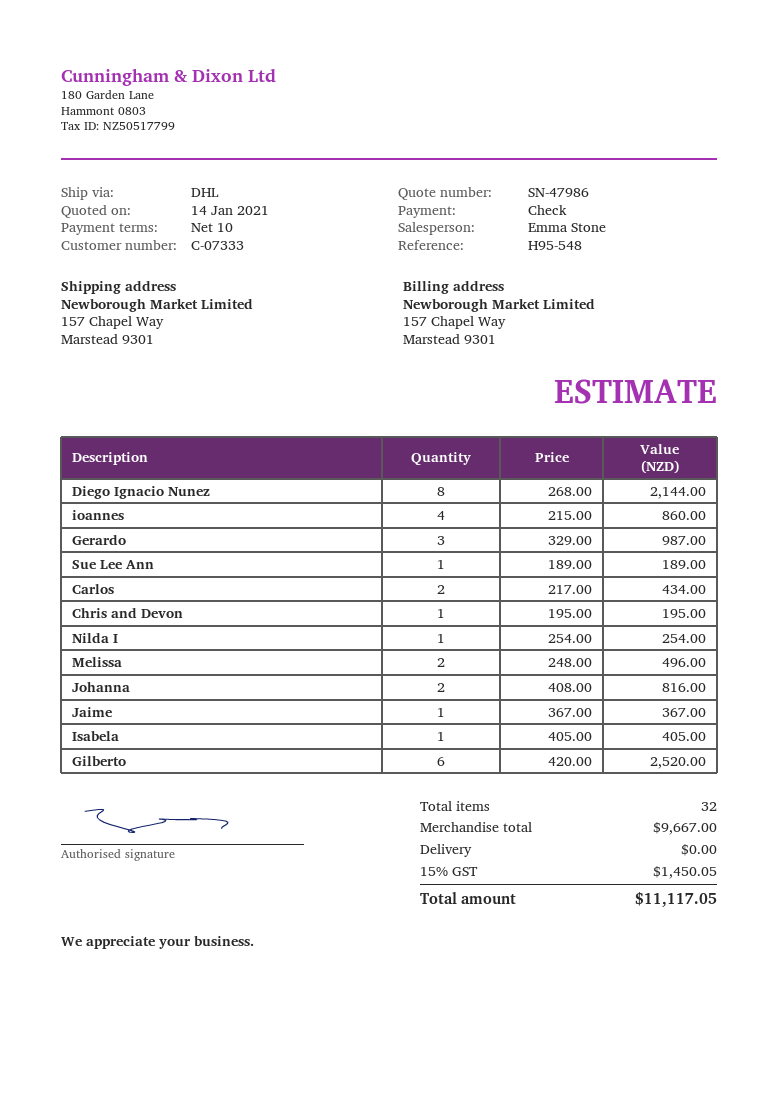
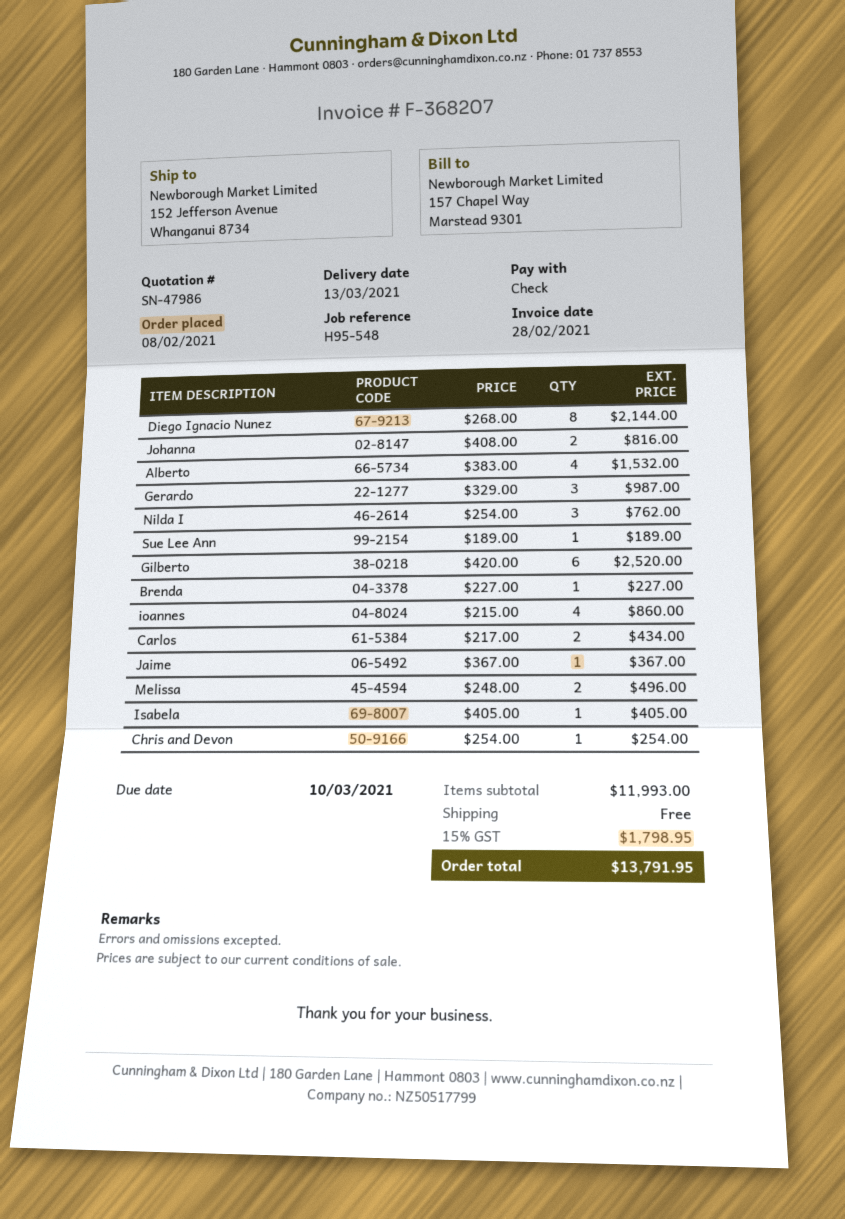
ship to: 157 Chapel Way, Marstead 9301 -> 152 Jefferson Avenue, Whanganui 8734
Chris and Devon: 1 x 195.00 = 195.00 -> 1 x 254.00 = 254.00
Nilda I: 1 x 254.00 = 254.00 -> 3 x 254.00 = 762.00
Alberto: none -> 4 x 383.00 = 1532.00
Brenda: none -> 1 x 227.00 = 227.00
subtotal: 9667.00 -> 11993.00
tax: 15% = 1450.05 -> 15% = 1798.95
total: 11117.05 -> 13791.95

